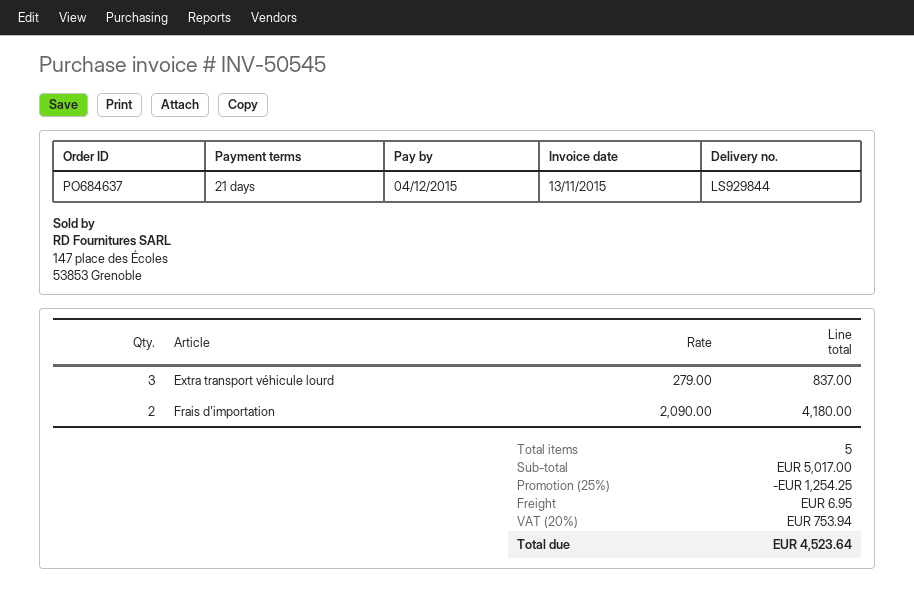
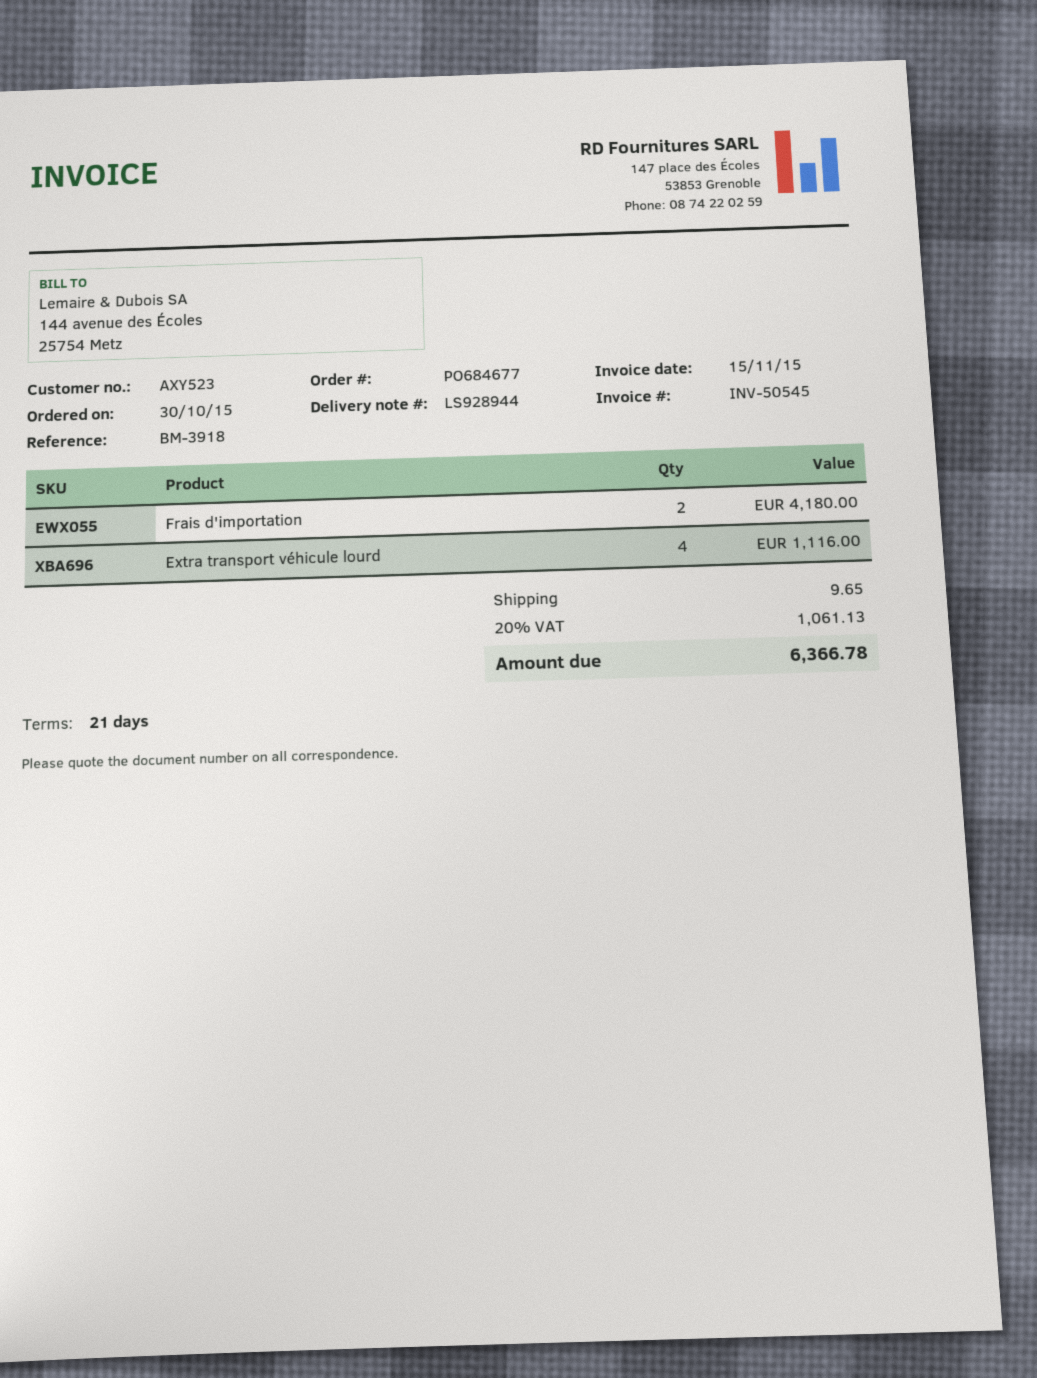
order number: PO684637 -> PO684677
delivery note number: LS929844 -> LS928944
invoice date: 2015-11-13 -> 2015-11-15
Extra transport véhicule lourd: 3 for 837.00 -> 4 for 1116.00
discount: 25% = 1254.25 -> none
shipping: 6.95 -> 9.65
tax: 20% = 753.94 -> 20% = 1061.13
total: 4523.64 -> 6366.78

